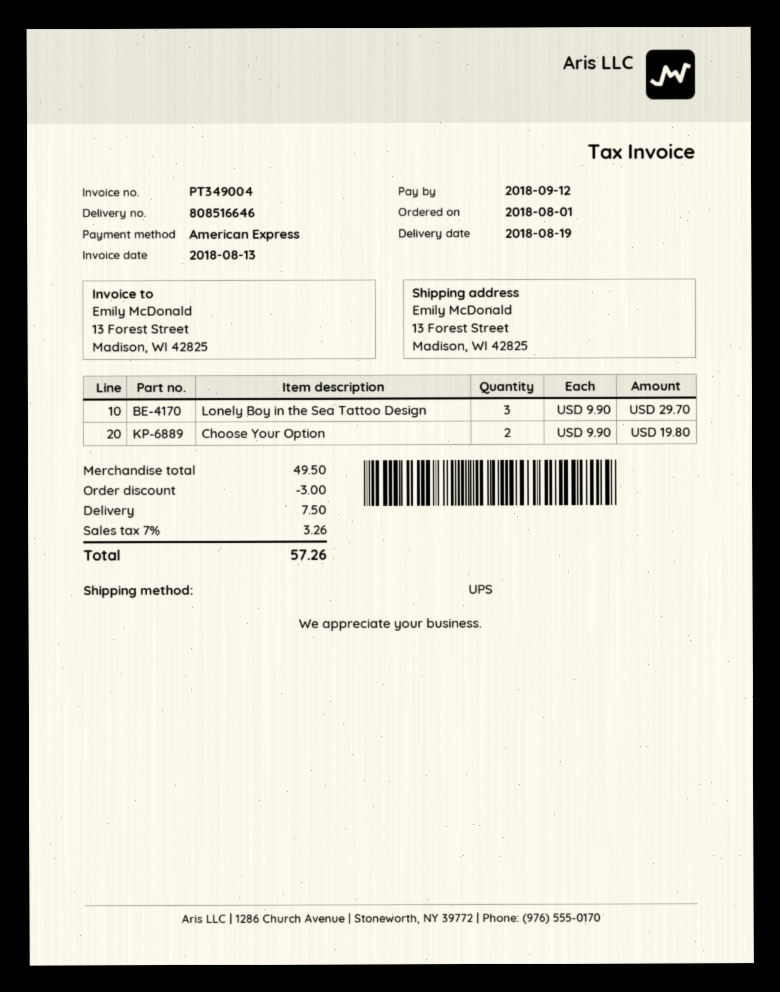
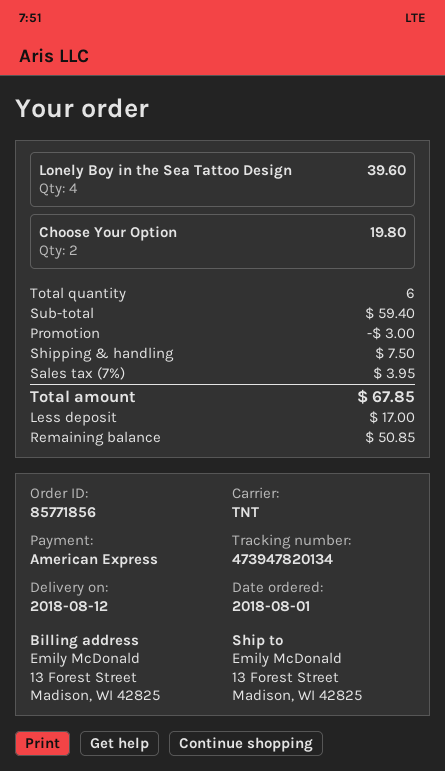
delivery date: 2018-08-19 -> 2018-08-12
shipping method: UPS -> TNT
Lonely Boy in the Sea Tattoo Design: 3 for 29.70 -> 4 for 39.60
subtotal: 49.50 -> 59.40
tax: 7% = 3.26 -> 7% = 3.95
total: 57.26 -> 67.85

